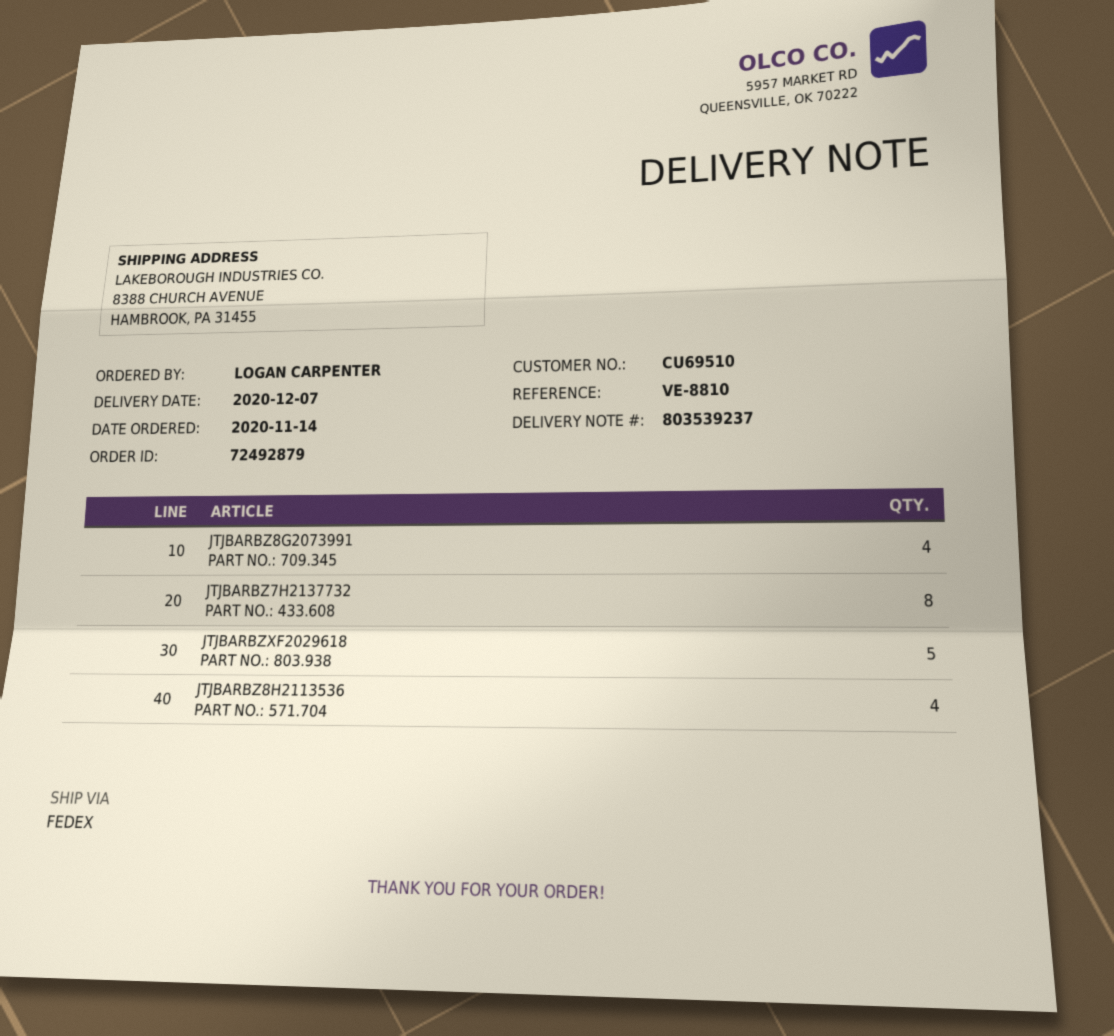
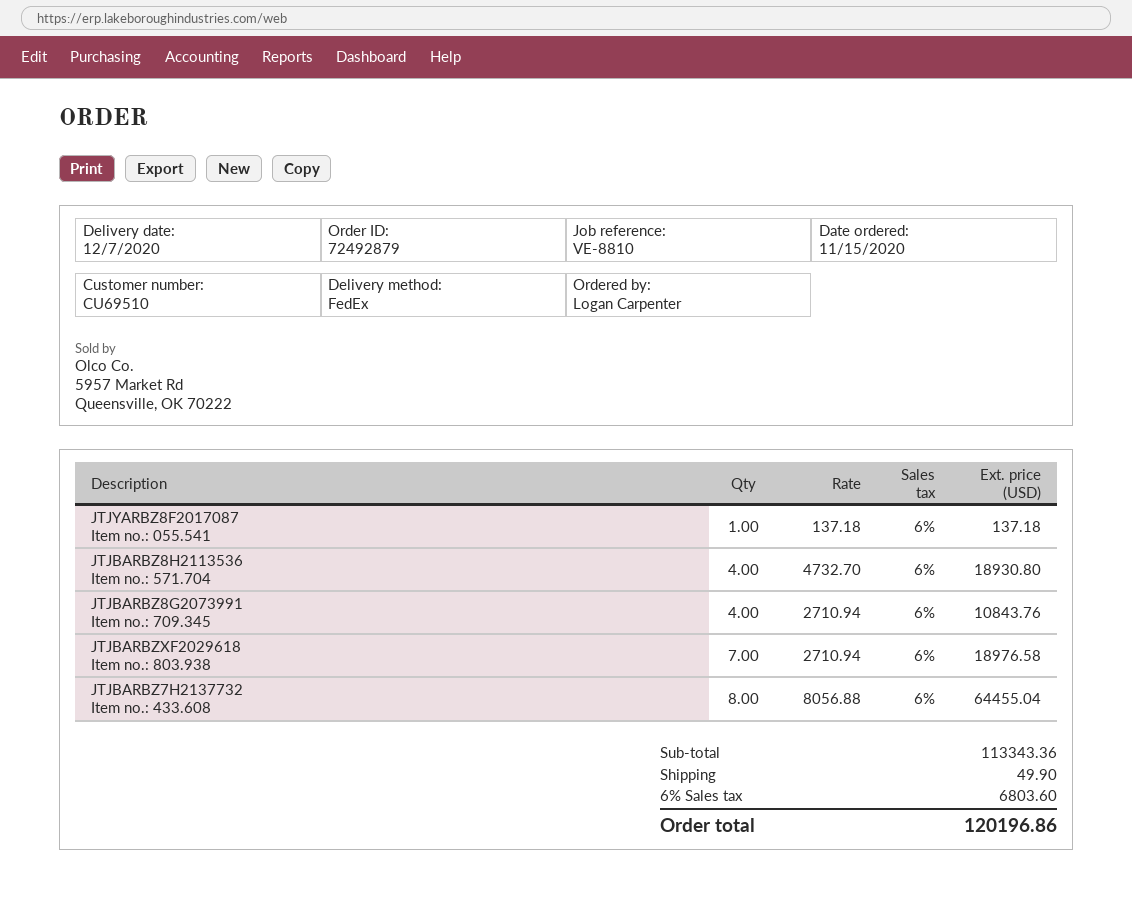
order date: 2020-11-14 -> 2020-11-15
JTJBARBZXF2029618: 5 -> 7
JTJYARBZ8F2017087: none -> 1

